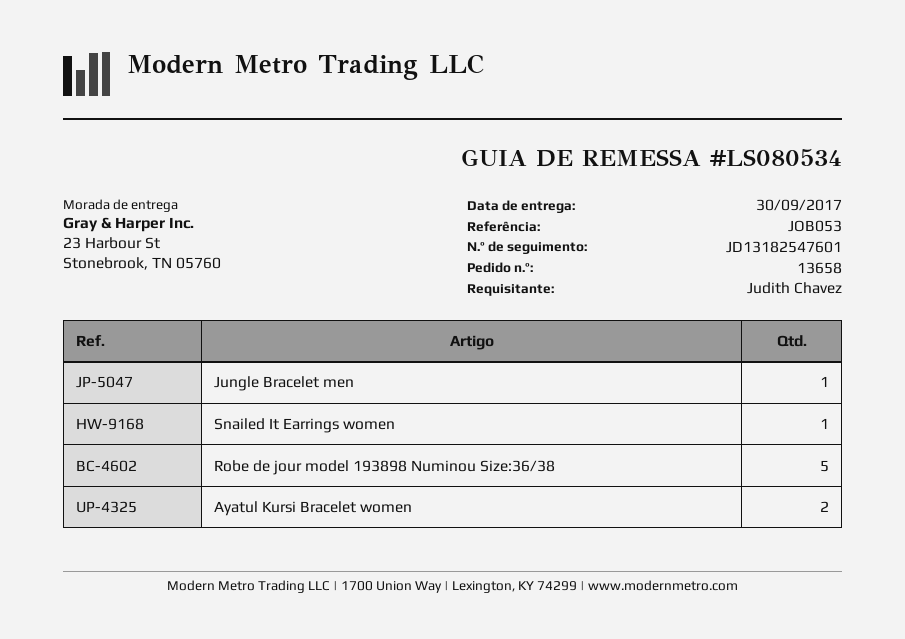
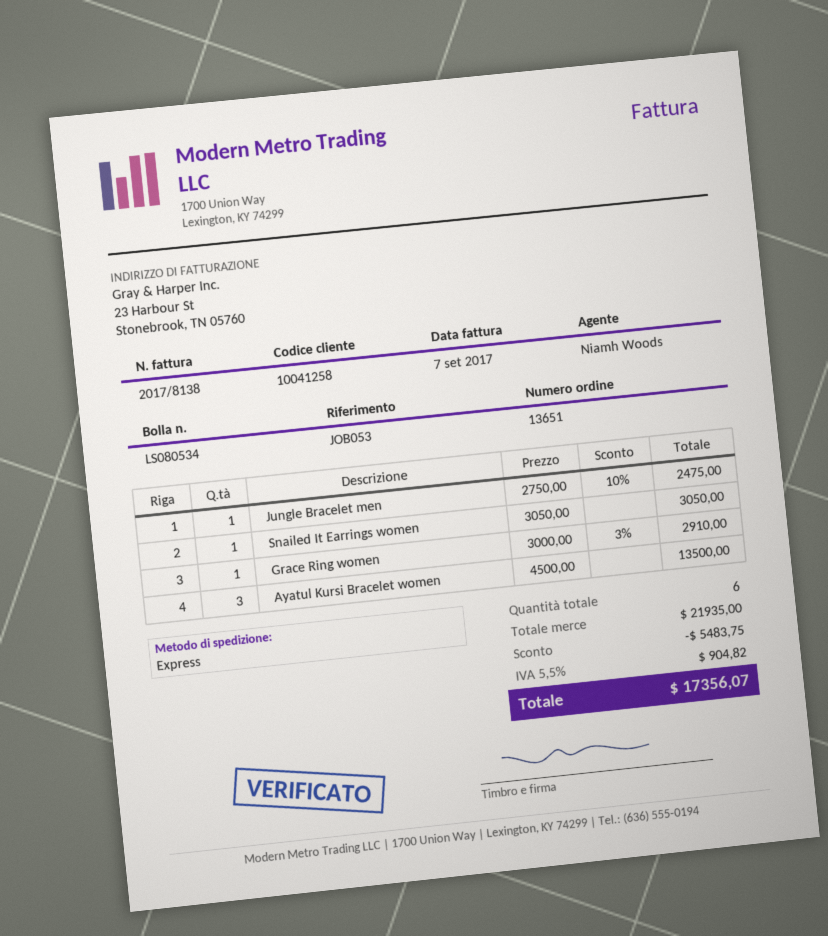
order number: 13658 -> 13651
Robe de jour model 193898 Numinou Size:36/38: 5 -> none
Ayatul Kursi Bracelet women: 2 -> 3
Grace Ring women: none -> 1

